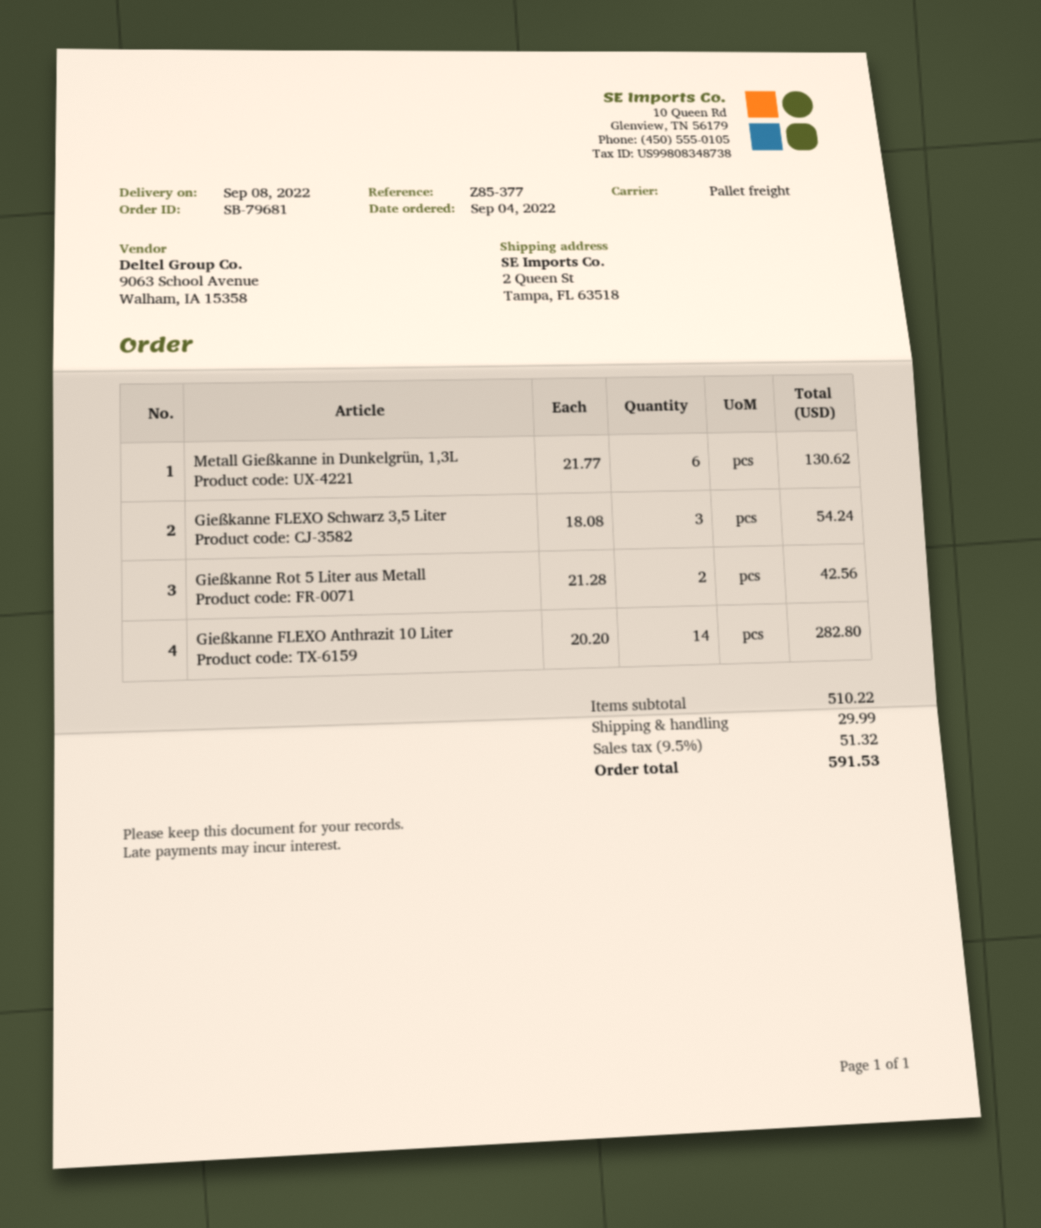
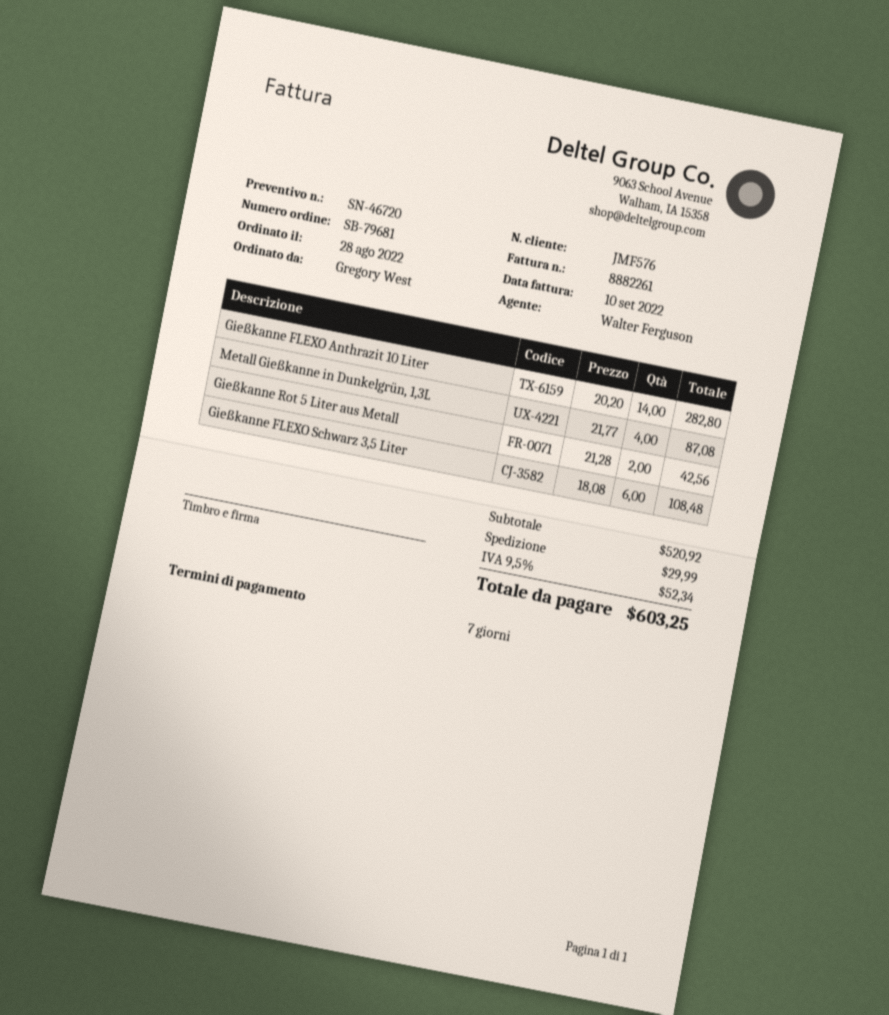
order date: 2022-09-04 -> 2022-08-28
Metall Gießkanne in Dunkelgrün, 1,3L: 6 x 21.77 = 130.62 -> 4 x 21.77 = 87.08
Gießkanne FLEXO Schwarz 3,5 Liter: 3 x 18.08 = 54.24 -> 6 x 18.08 = 108.48
subtotal: 510.22 -> 520.92
tax: 9.5% = 51.32 -> 9.5% = 52.34
total: 591.53 -> 603.25

